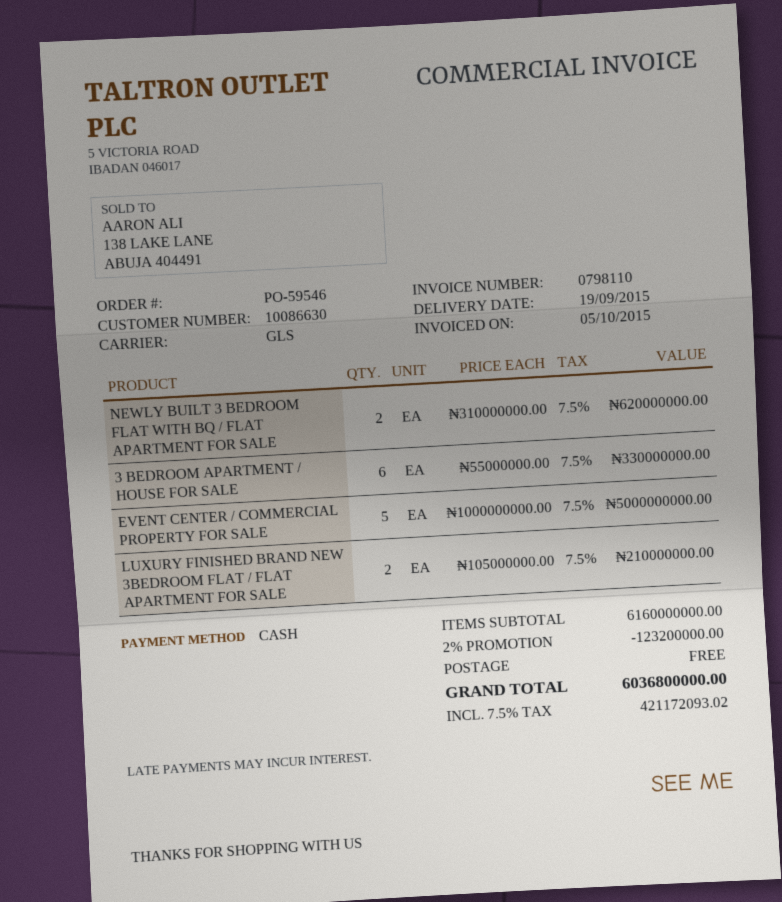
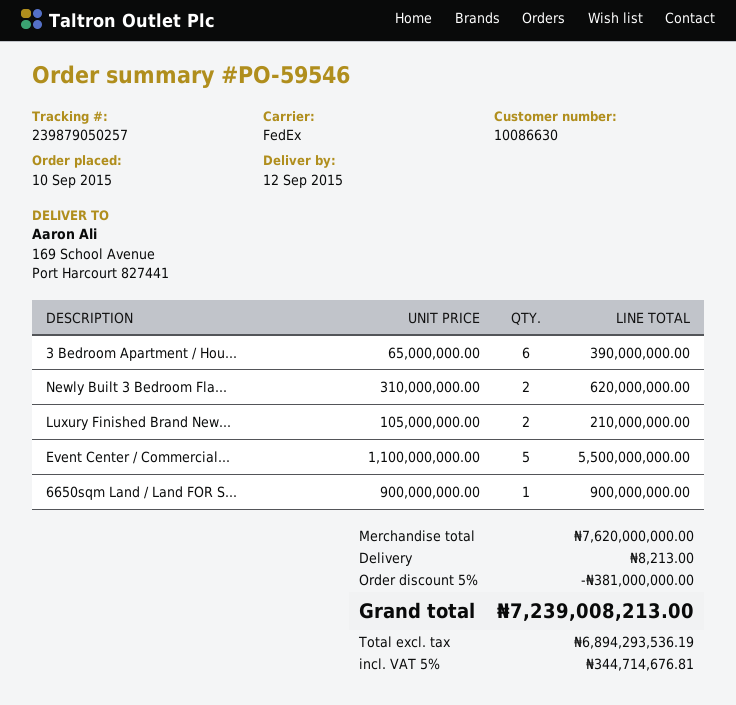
delivery date: 2015-09-19 -> 2015-09-12
shipping method: GLS -> FedEx
3 BEDROOM APARTMENT / HOUSE FOR SALE: 6 x 55000000.00 = 330000000.00 -> 6 x 65000000.00 = 390000000.00
EVENT CENTER / COMMERCIAL PROPERTY FOR SALE: 5 x 1000000000.00 = 5000000000.00 -> 5 x 1100000000.00 = 5500000000.00
6650sqm Land / Land FOR S...: none -> 1 x 900000000.00 = 900000000.00
subtotal: 6160000000.00 -> 7620000000.00
discount: 2% = 123200000.00 -> 5% = 381000000.00
shipping: 0.00 -> 8213.00
tax: 7.5% = 421172093.02 -> 5% = 344714676.81
total: 6036800000.00 -> 7239008213.00

